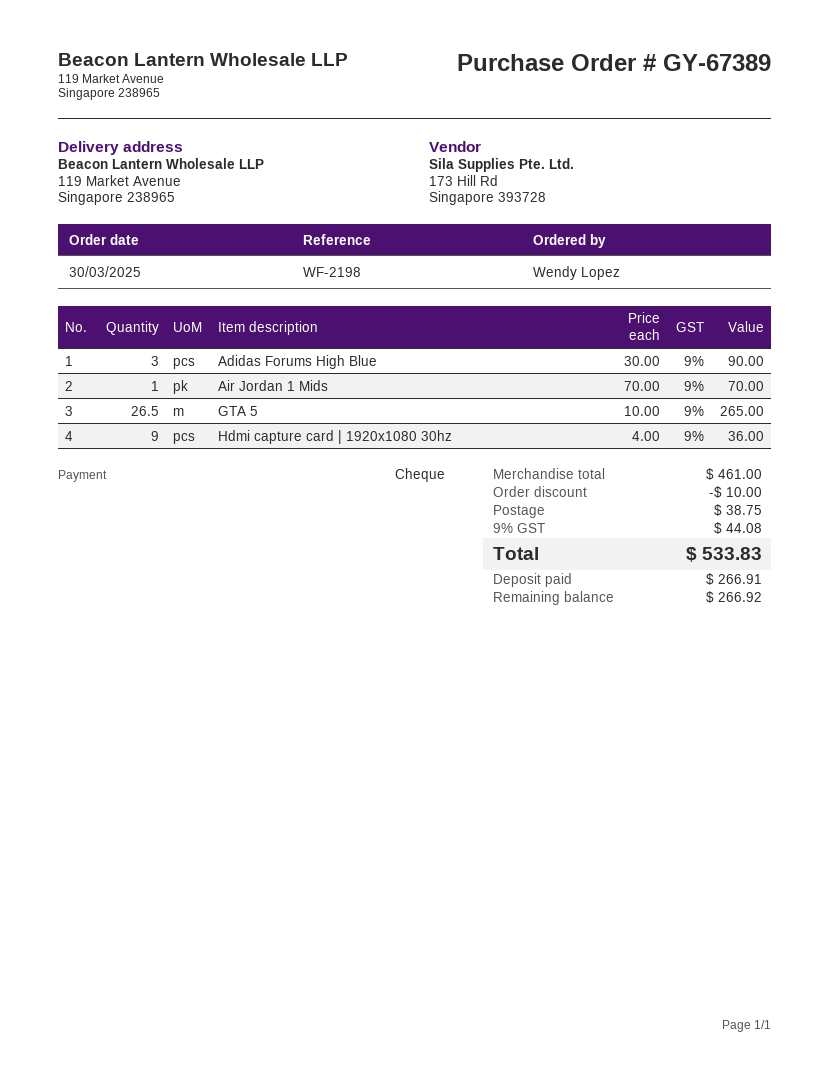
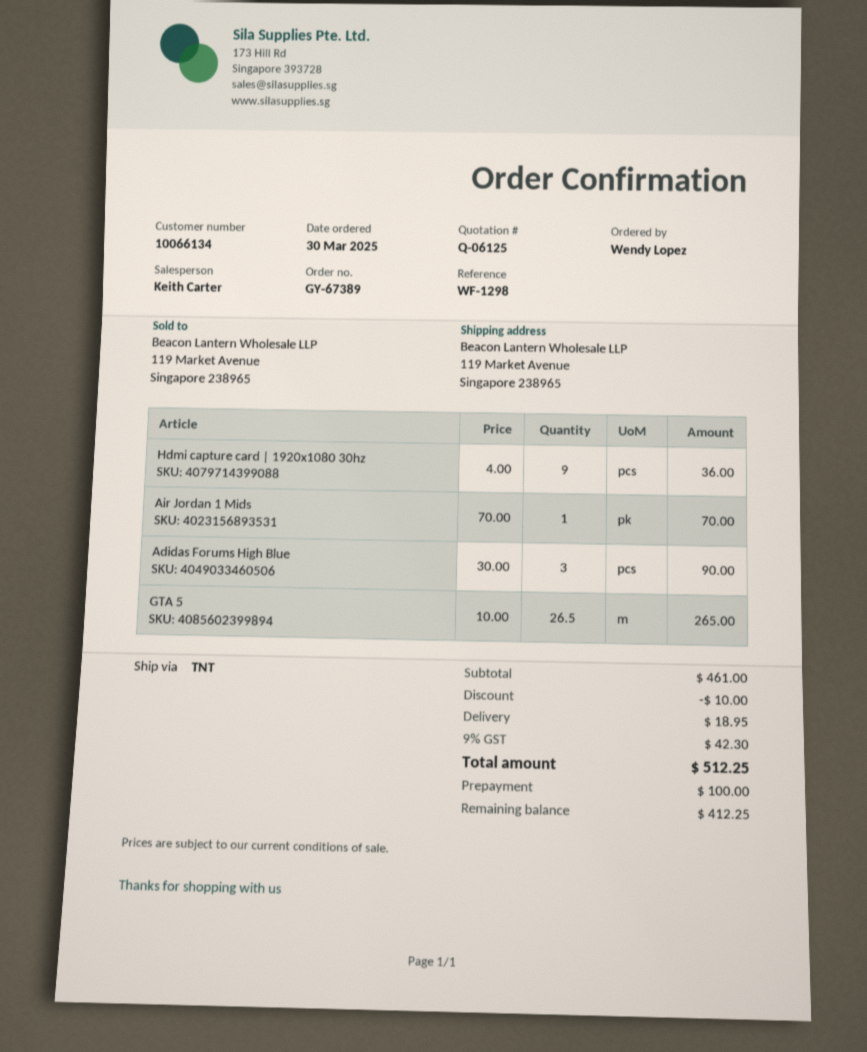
reference: WF-2198 -> WF-1298
shipping: 38.75 -> 18.95
tax: 9% = 44.08 -> 9% = 42.30
total: 533.83 -> 512.25
deposit: 266.91 -> 100.00
balance: 266.92 -> 412.25

